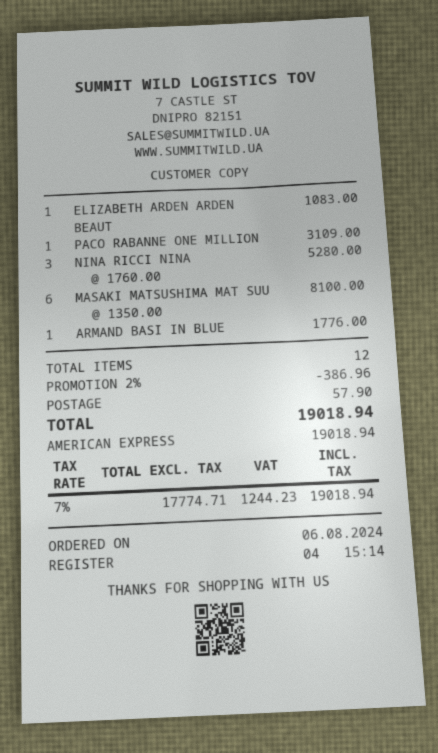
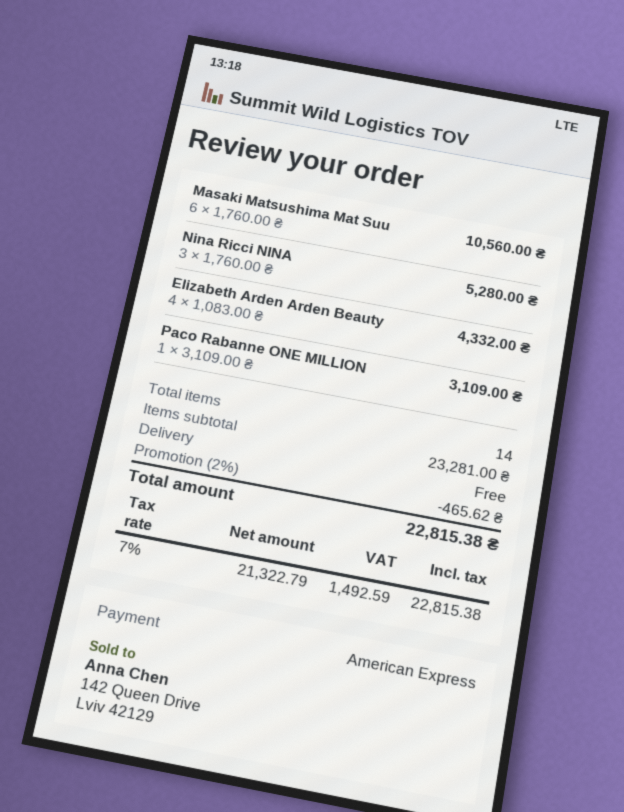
ELIZABETH ARDEN ARDEN BEAUT: 1 x 1083.00 = 1083.00 -> 4 x 1083.00 = 4332.00
MASAKI MATSUSHIMA MAT SUU: 6 x 1350.00 = 8100.00 -> 6 x 1760.00 = 10560.00
ARMAND BASI IN BLUE: 1 x 1776.00 = 1776.00 -> none
total quantity: 12 -> 14
discount: 2% = 386.96 -> 2% = 465.62
shipping: 57.90 -> 0.00
net: 17774.71 -> 21322.79
tax: 7% = 1244.23 -> 7% = 1492.59
total: 19018.94 -> 22815.38

